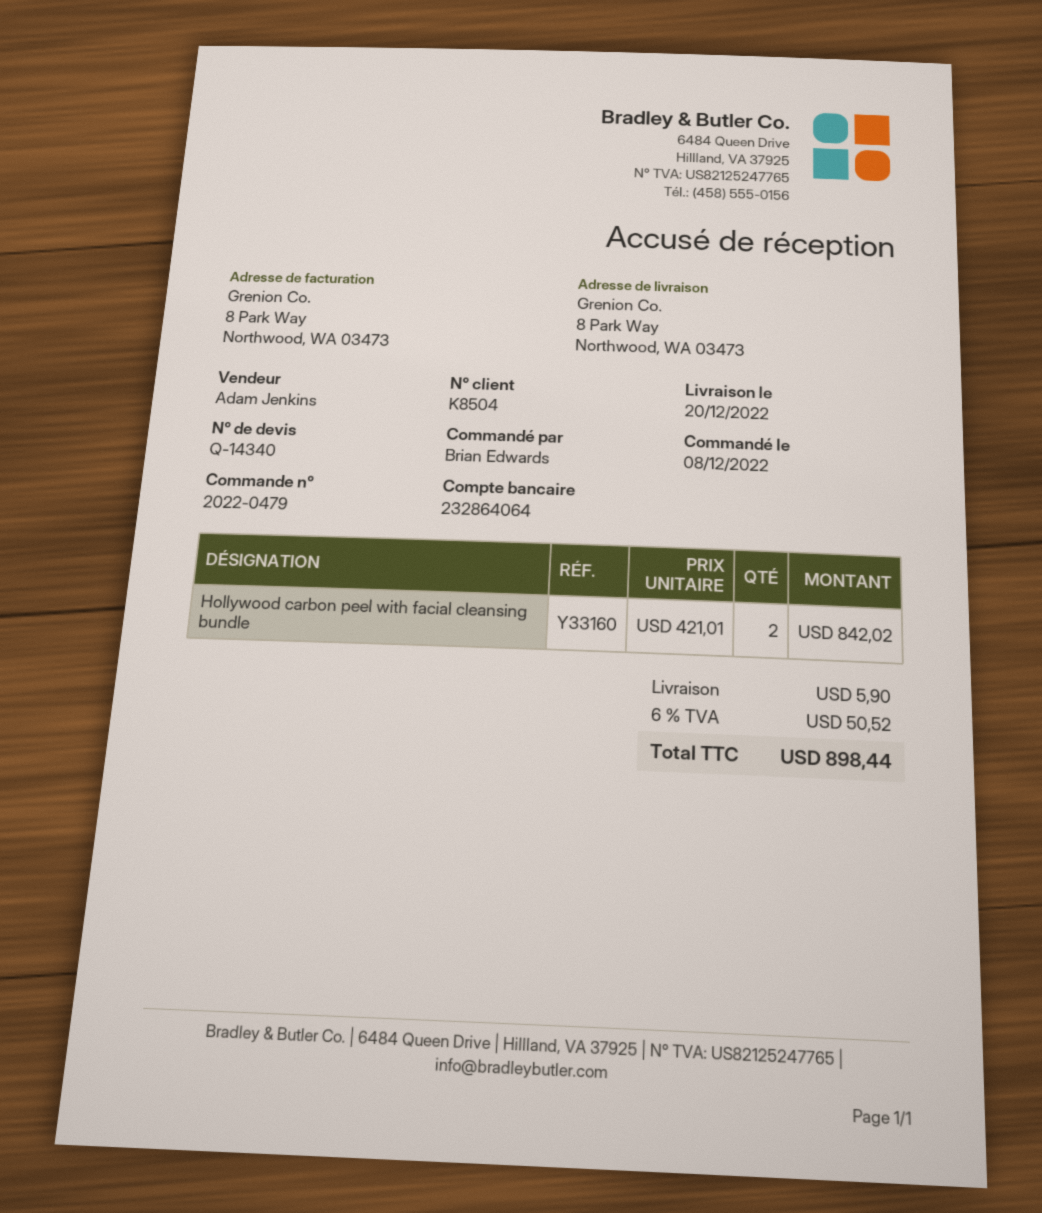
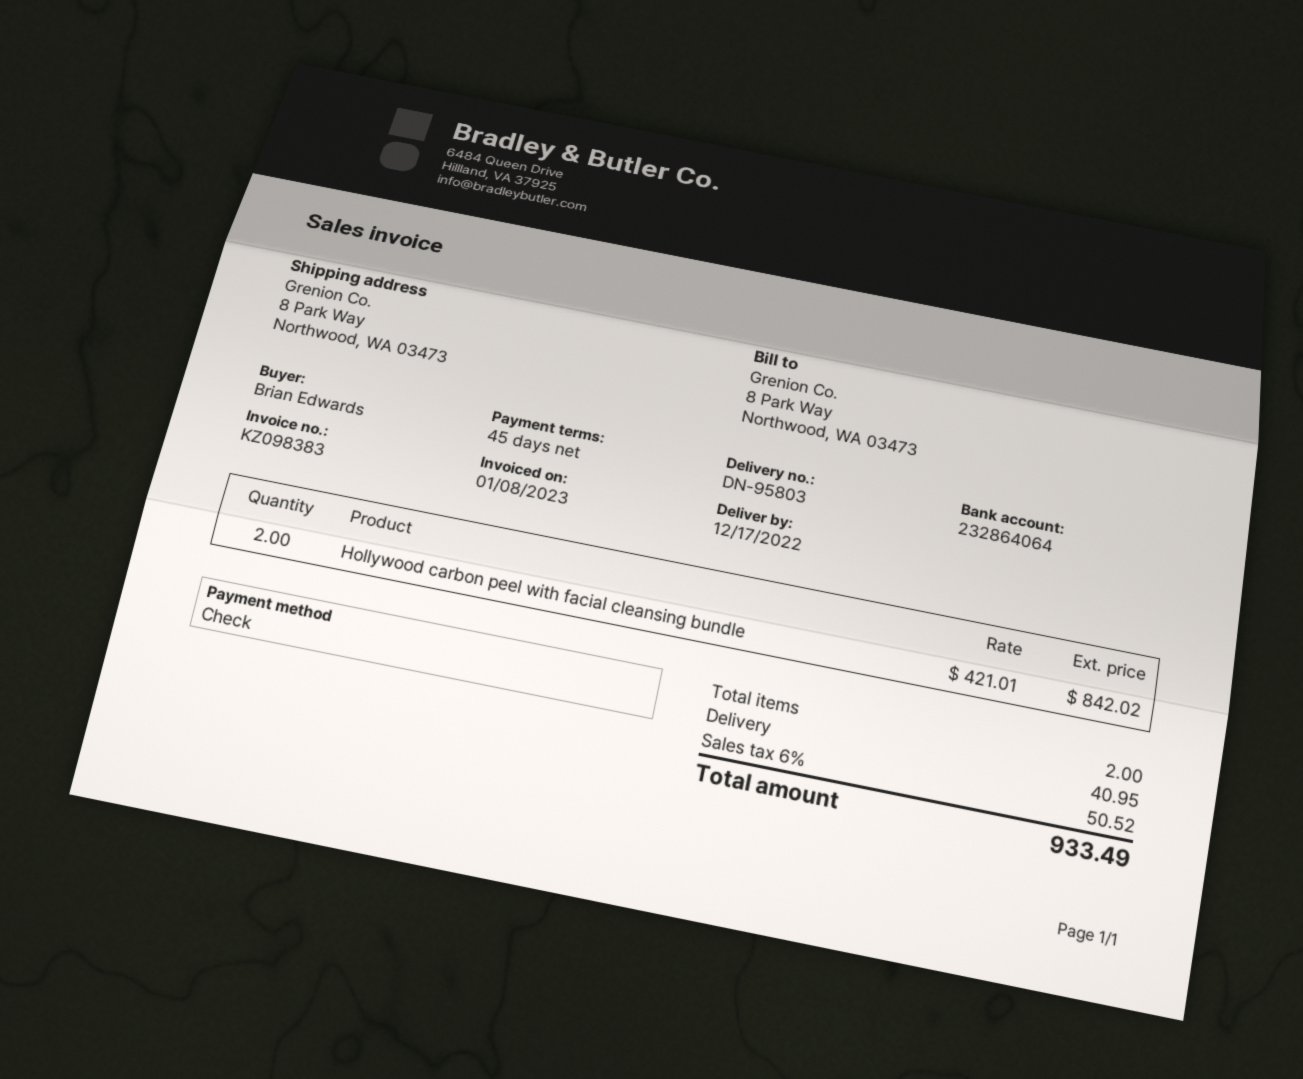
delivery date: 2022-12-20 -> 2022-12-17
shipping: 5.90 -> 40.95
total: 898.44 -> 933.49

